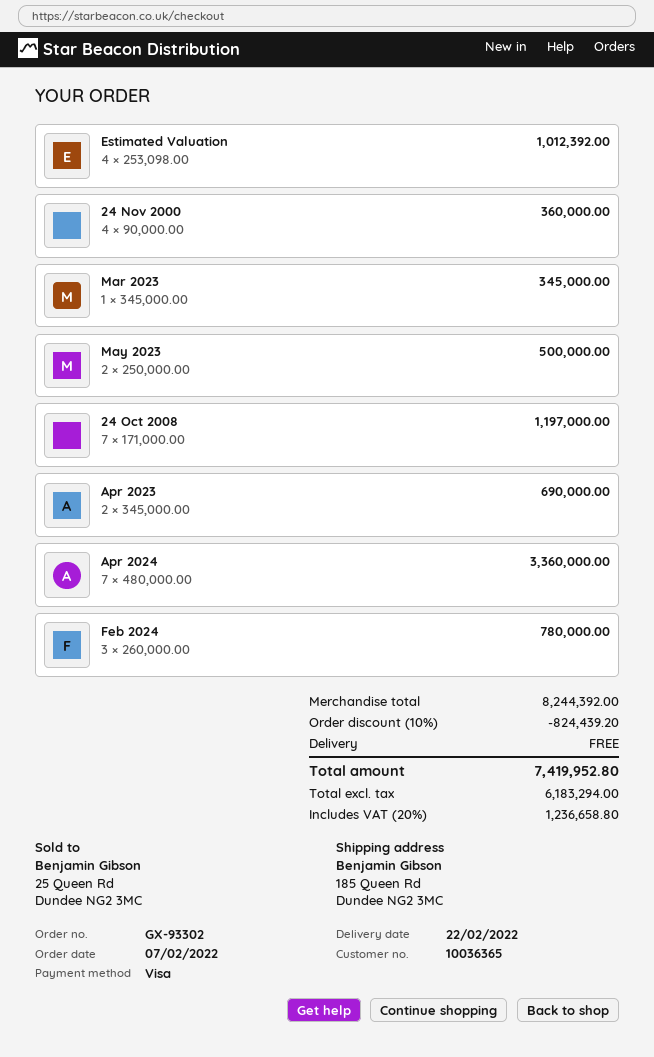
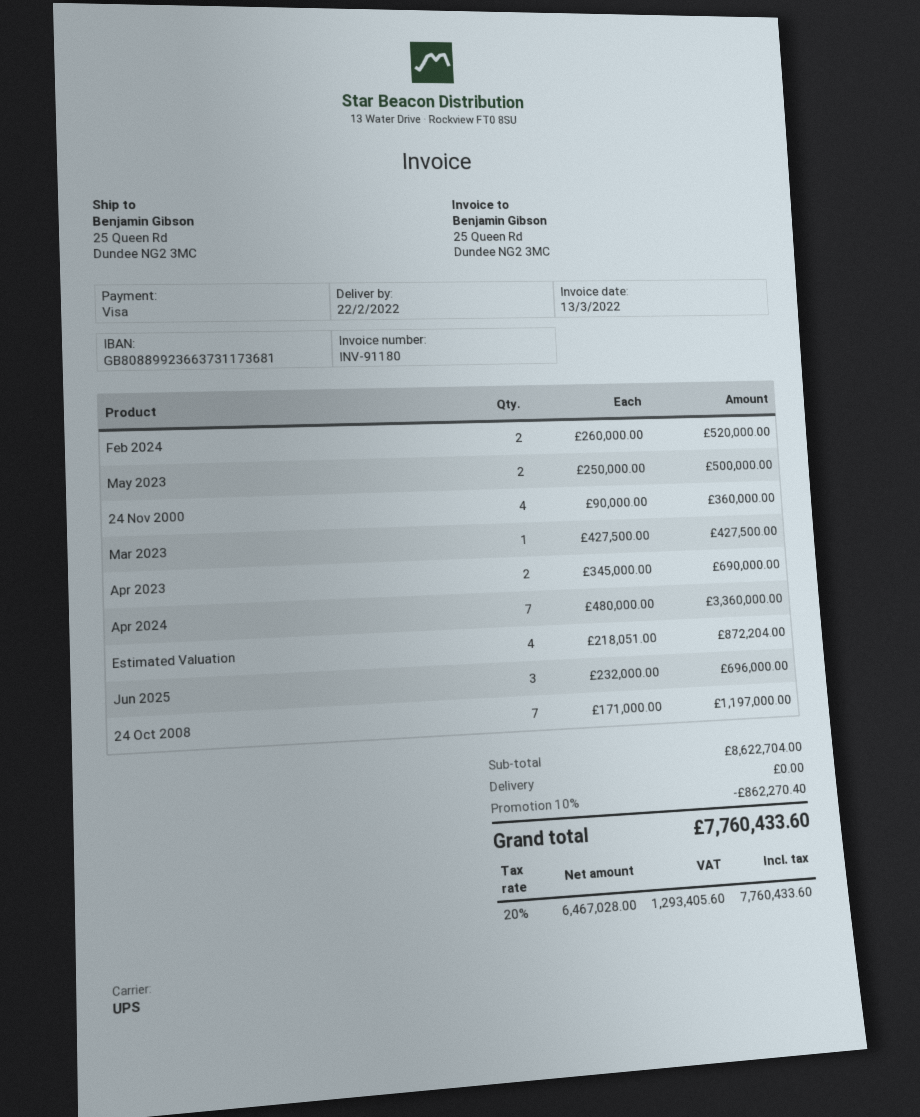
ship to: 185 Queen Rd, Dundee NG2 3MC -> 25 Queen Rd, Dundee NG2 3MC
Estimated Valuation: 4 x 253098.00 = 1012392.00 -> 4 x 218051.00 = 872204.00
Mar 2023: 1 x 345000.00 = 345000.00 -> 1 x 427500.00 = 427500.00
Feb 2024: 3 x 260000.00 = 780000.00 -> 2 x 260000.00 = 520000.00
Jun 2025: none -> 3 x 232000.00 = 696000.00
subtotal: 8244392.00 -> 8622704.00
discount: 10% = 824439.20 -> 10% = 862270.40
net: 6183294.00 -> 6467028.00
tax: 20% = 1236658.80 -> 20% = 1293405.60
total: 7419952.80 -> 7760433.60

